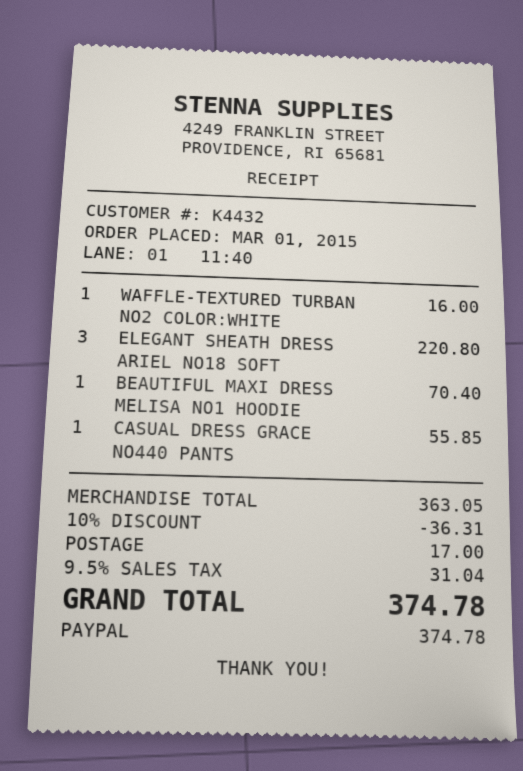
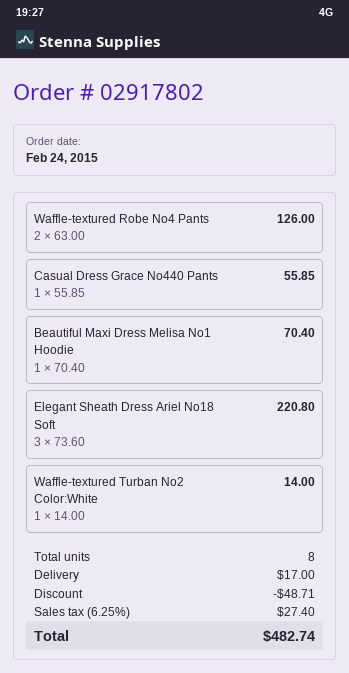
order date: 2015-03-01 -> 2015-02-24
WAFFLE-TEXTURED TURBAN NO2 COLOR:WHITE: 1 for 16.00 -> 1 for 14.00
Waffle-textured Robe No4 Pants: none -> 2 for 126.00
discount: 36.31 -> 48.71
tax: 9.5% = 31.04 -> 6.25% = 27.40
total: 374.78 -> 482.74

